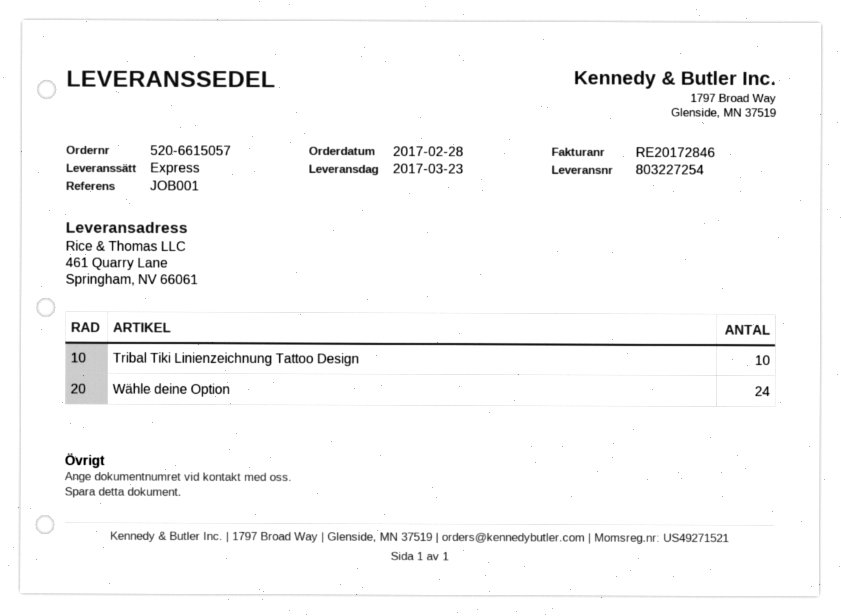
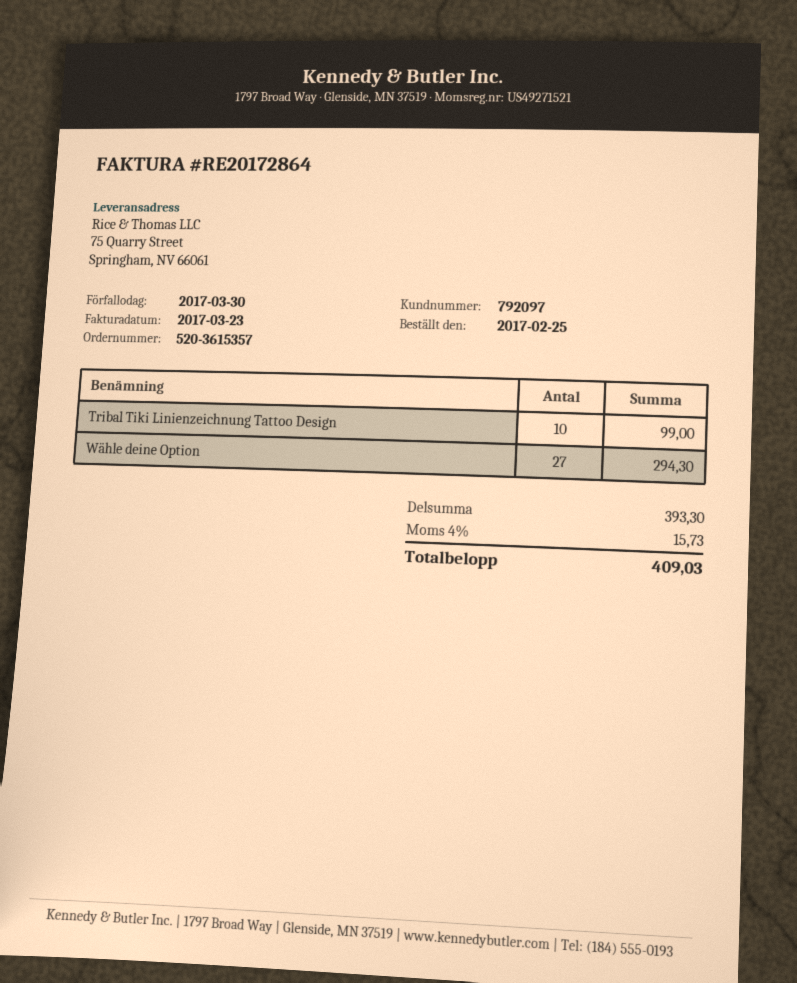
order number: 520-6615057 -> 520-3615357
order date: 2017-02-28 -> 2017-02-25
invoice number: RE20172846 -> RE20172864
ship to: 461 Quarry Lane, Springham, NV 66061 -> 75 Quarry Street, Springham, NV 66061
Wähle deine Option: 24 -> 27

